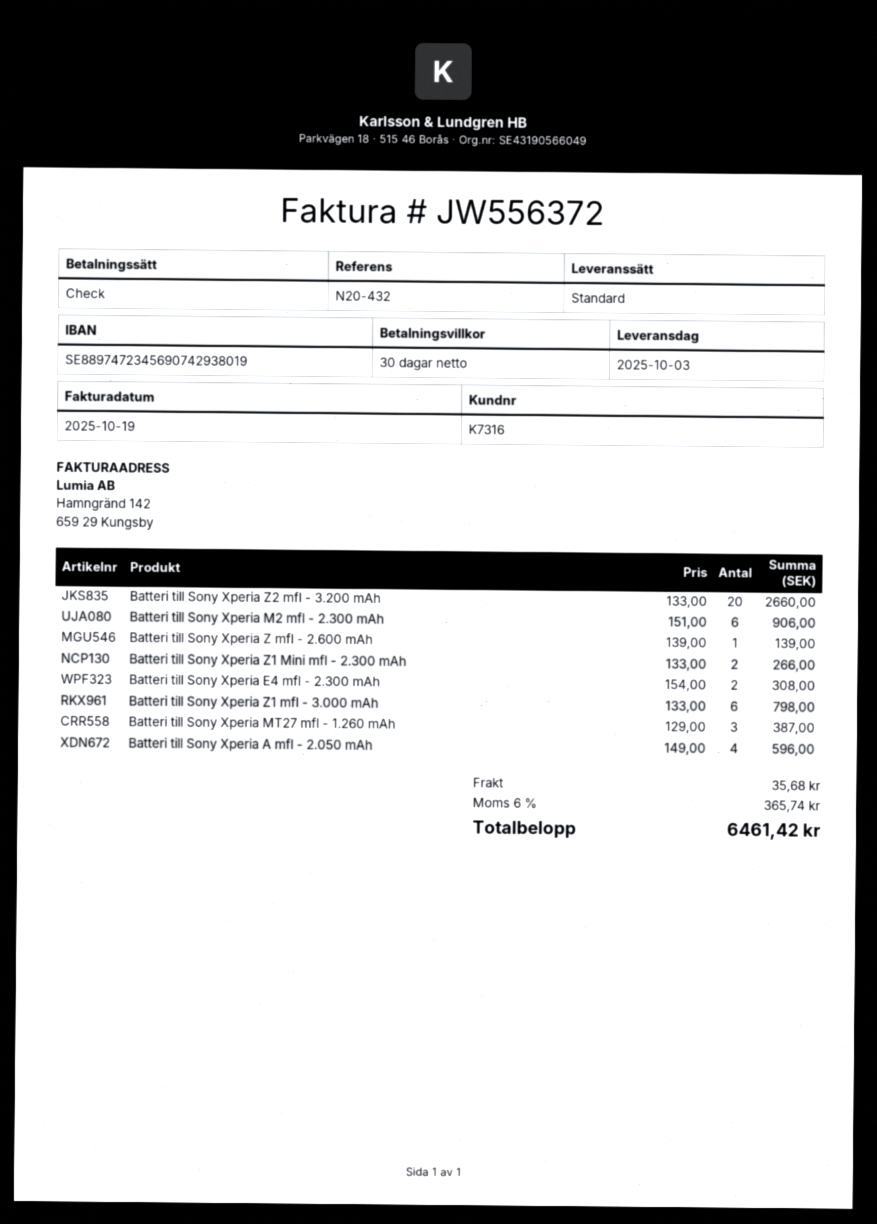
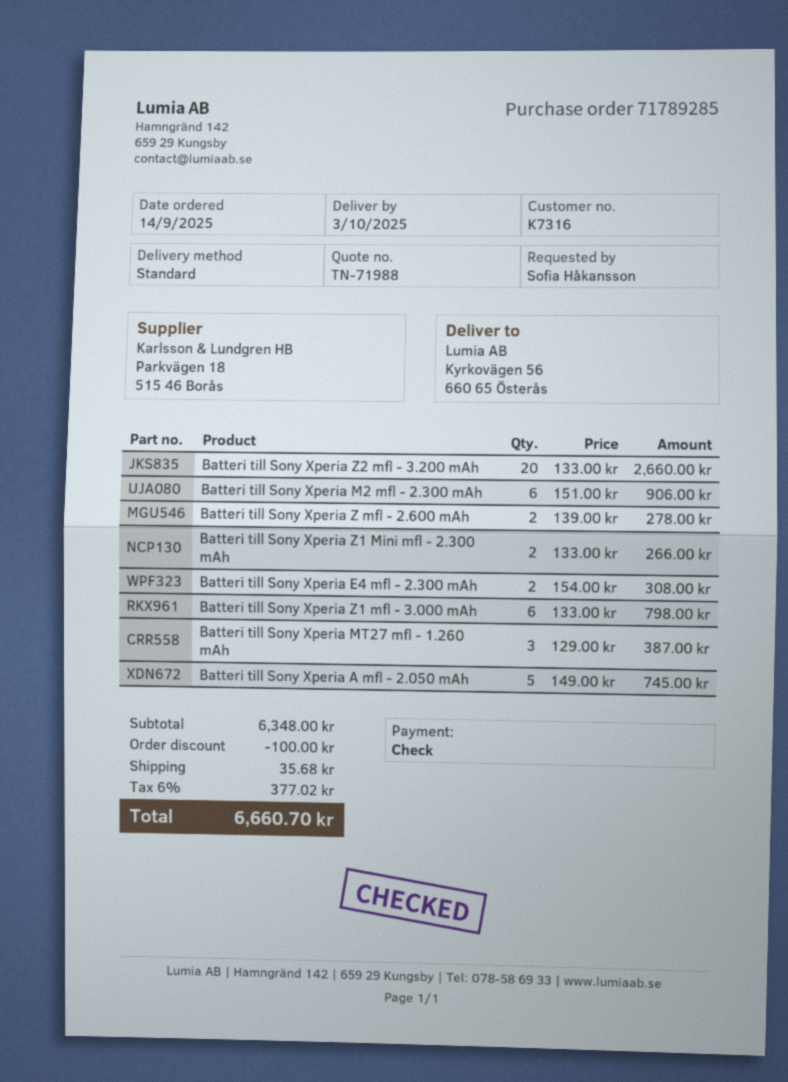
Batteri till Sony Xperia Z mfl - 2.600 mAh: 1 x 139.00 = 139.00 -> 2 x 139.00 = 278.00
Batteri till Sony Xperia A mfl - 2.050 mAh: 4 x 149.00 = 596.00 -> 5 x 149.00 = 745.00
discount: none -> 100.00
tax: 6% = 365.74 -> 6% = 377.02
total: 6461.42 -> 6660.70

